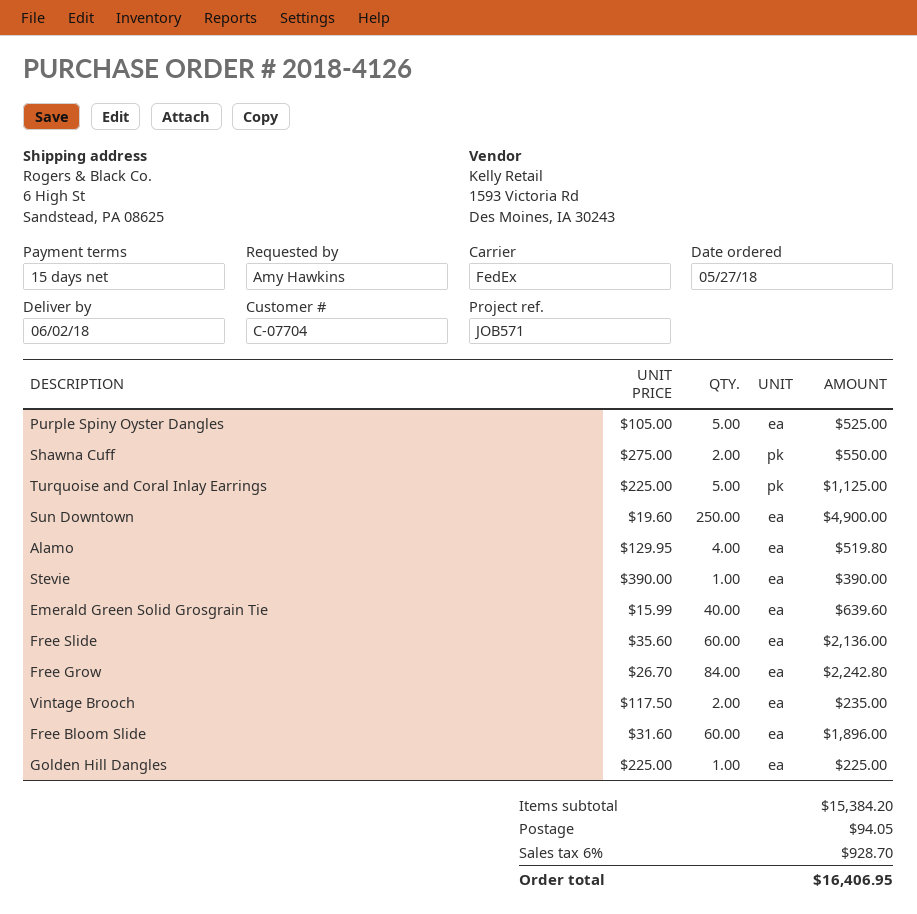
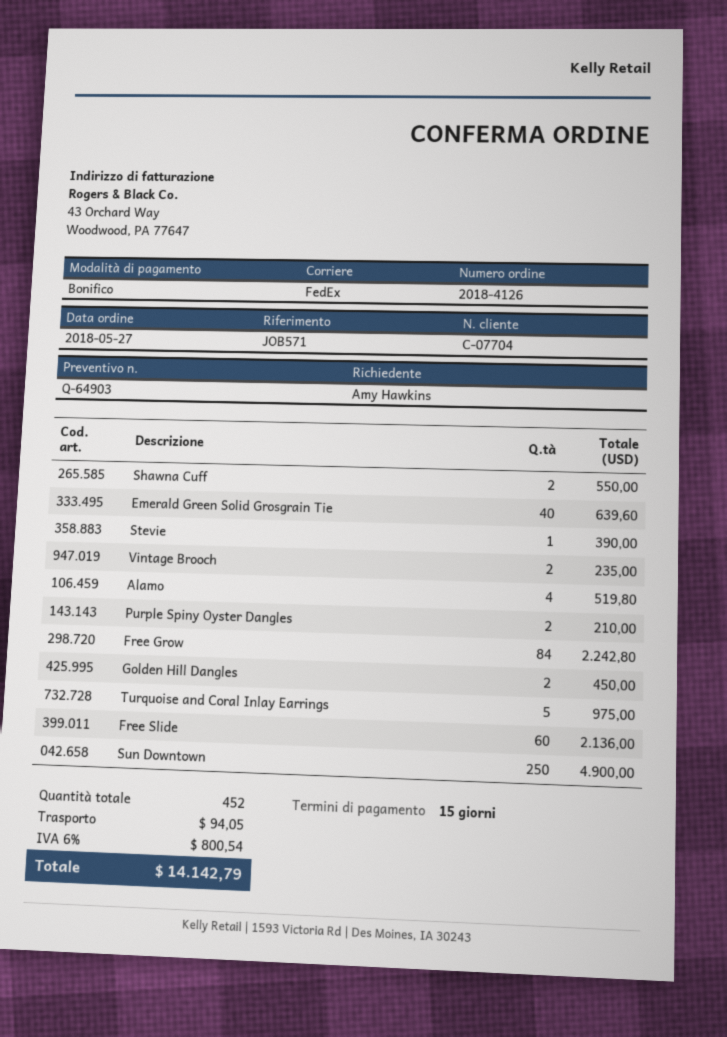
Purple Spiny Oyster Dangles: 5 for 525.00 -> 2 for 210.00
Turquoise and Coral Inlay Earrings: 5 for 1125.00 -> 5 for 975.00
Free Bloom Slide: 60 for 1896.00 -> none
Golden Hill Dangles: 1 for 225.00 -> 2 for 450.00
tax: 6% = 928.70 -> 6% = 800.54
total: 16406.95 -> 14142.79

